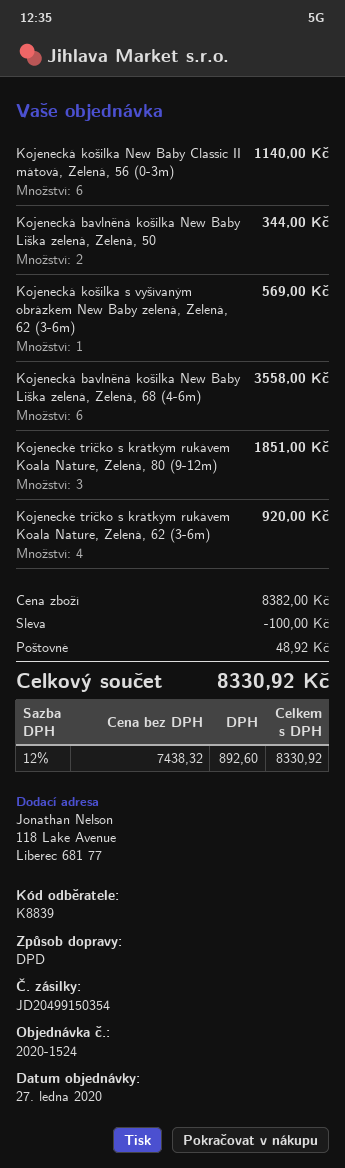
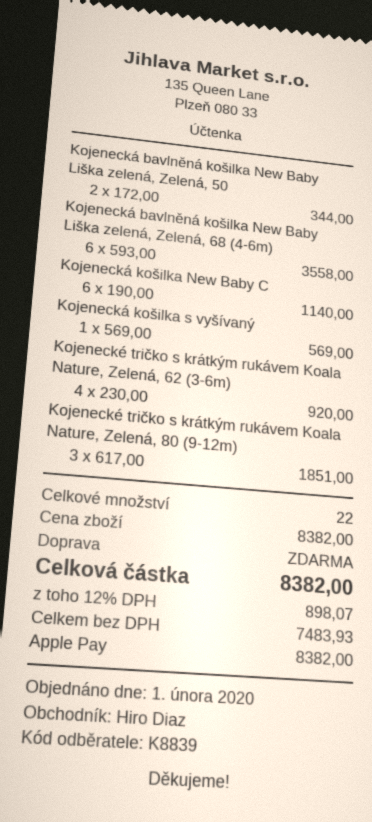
order date: 2020-01-27 -> 2020-02-01
discount: 100.00 -> none
shipping: 48.92 -> 0.00
net: 7438.32 -> 7483.93
tax: 12% = 892.60 -> 12% = 898.07
total: 8330.92 -> 8382.00

